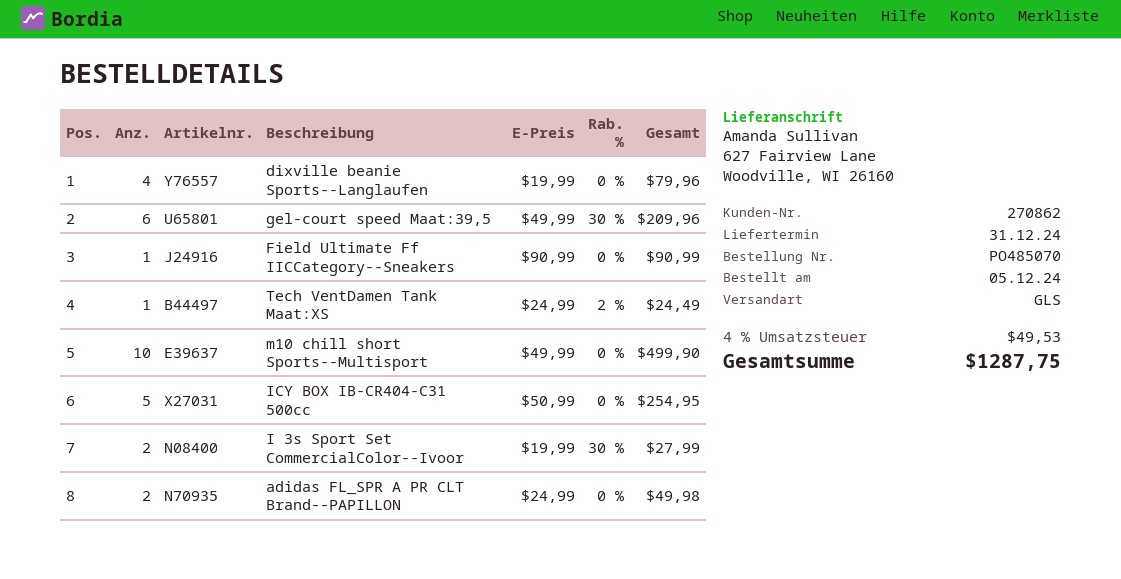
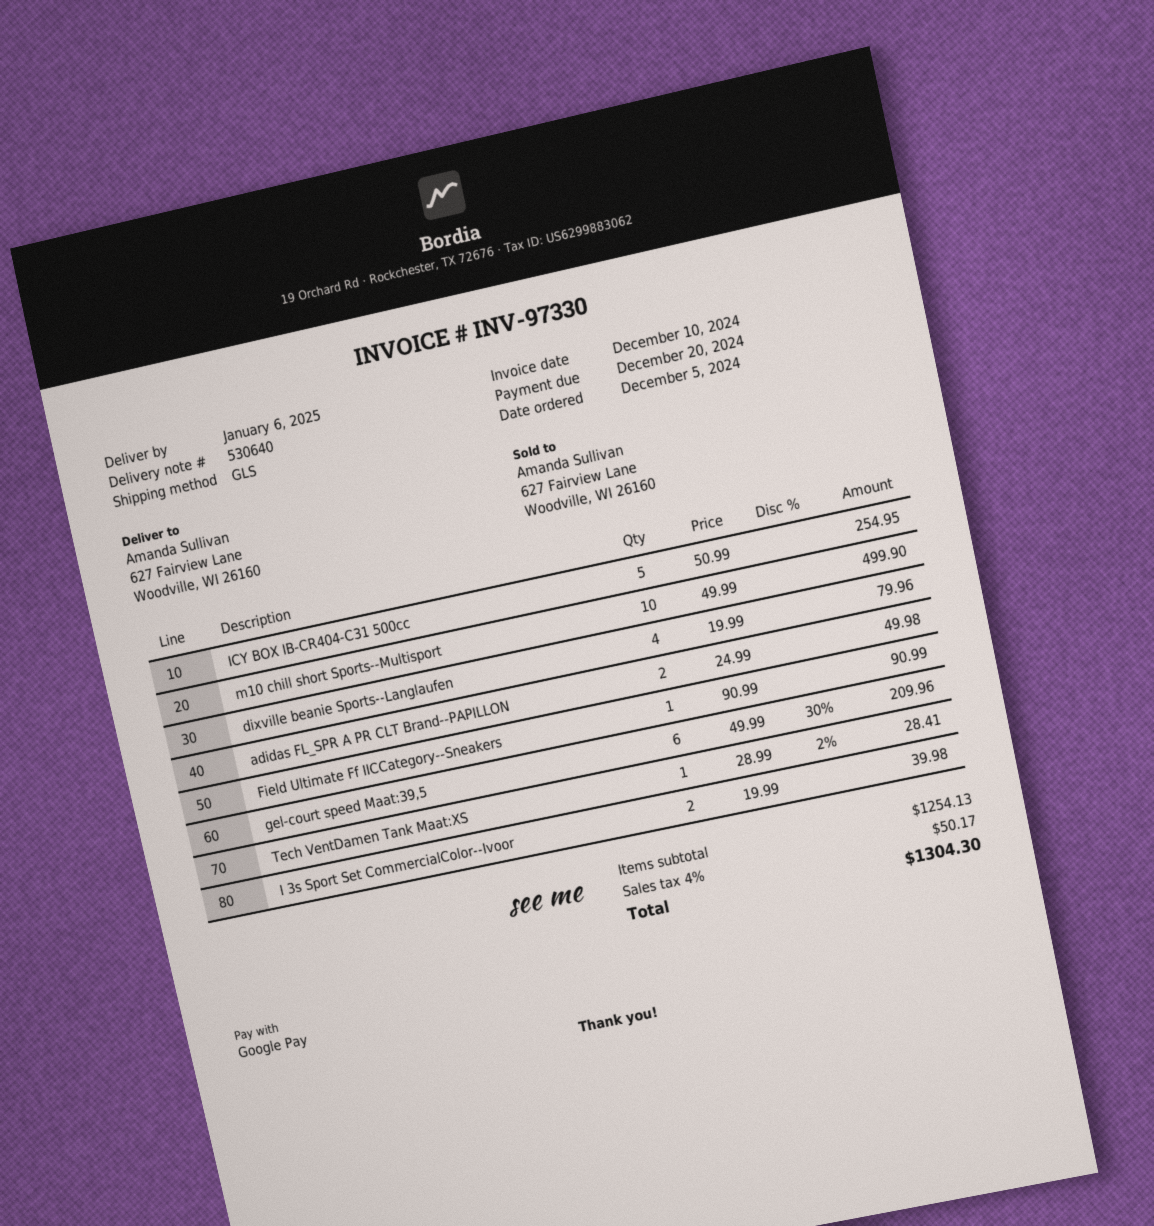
delivery date: 2024-12-31 -> 2025-01-06
Tech VentDamen Tank Maat:XS: 1 x 24.99 - 2% = 24.49 -> 1 x 28.99 - 2% = 28.41
I 3s Sport Set CommercialColor--Ivoor: 2 x 19.99 - 30% = 27.99 -> 2 x 19.99 = 39.98
tax: 4% = 49.53 -> 4% = 50.17
total: 1287.75 -> 1304.30

